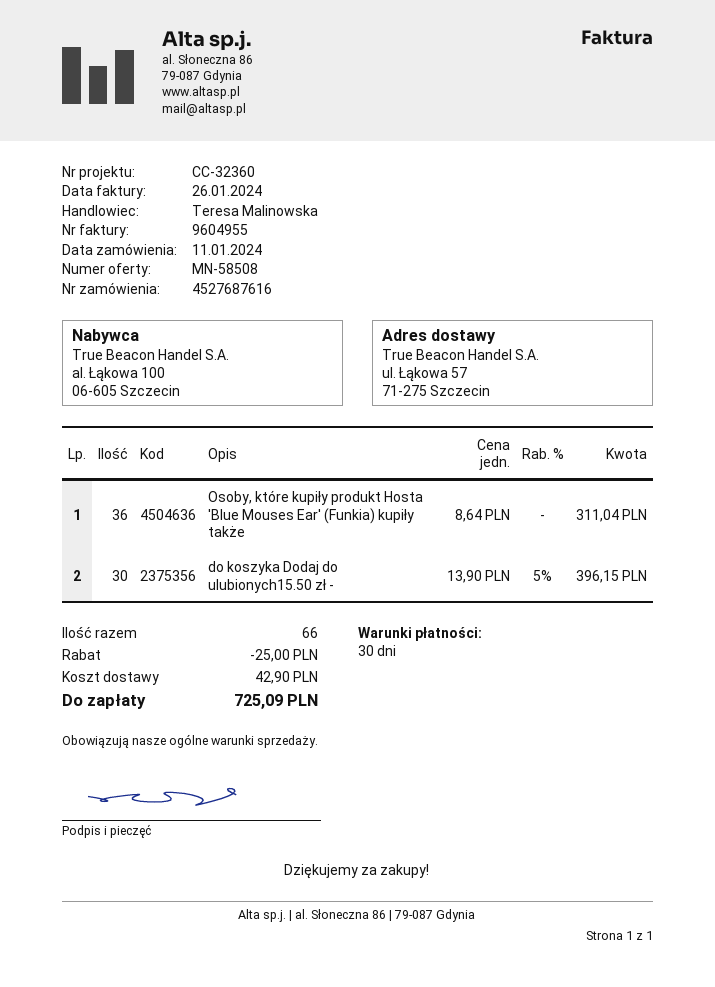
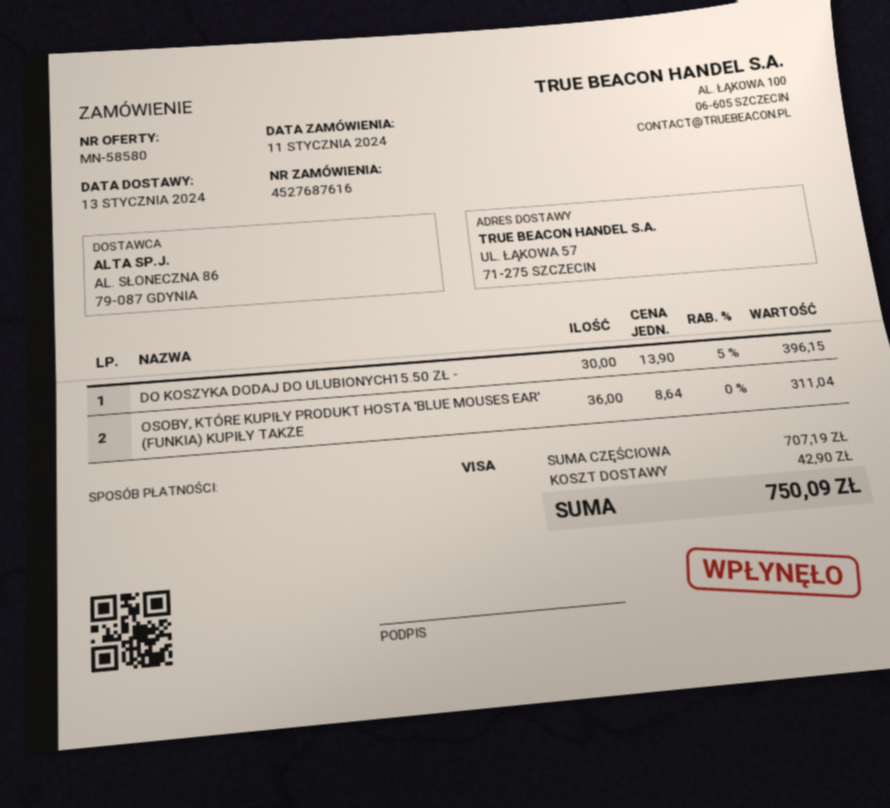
quote number: MN-58508 -> MN-58580
discount: 25.00 -> none
total: 725.09 -> 750.09

